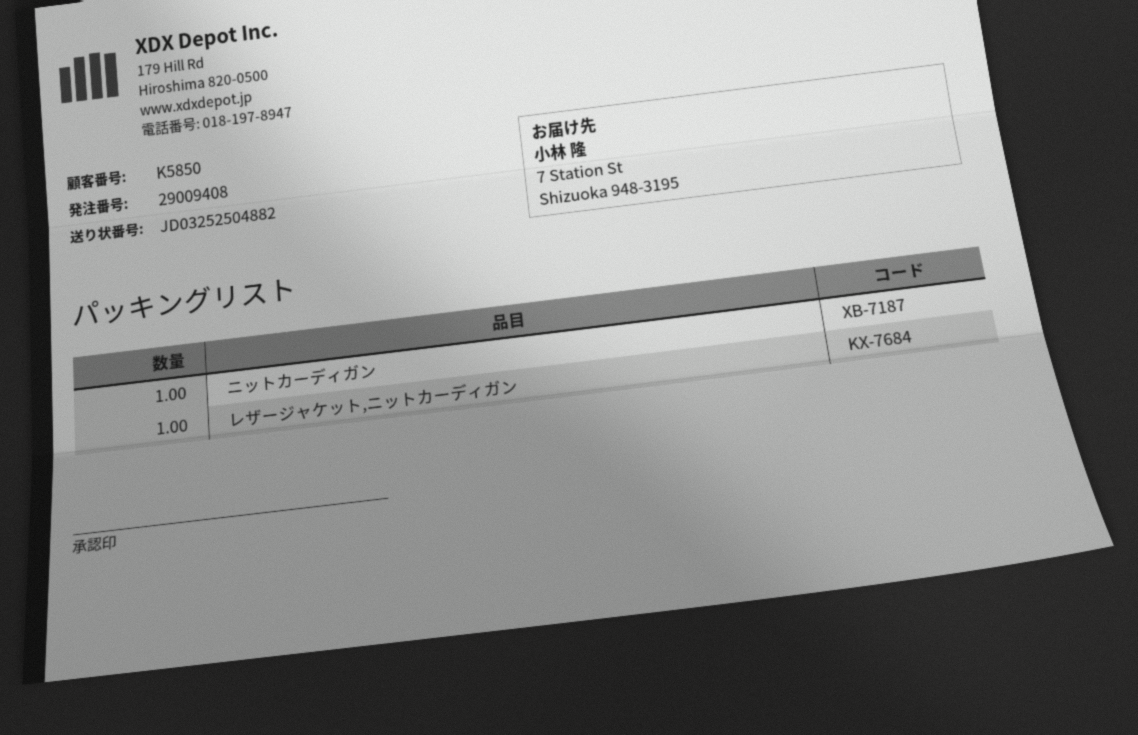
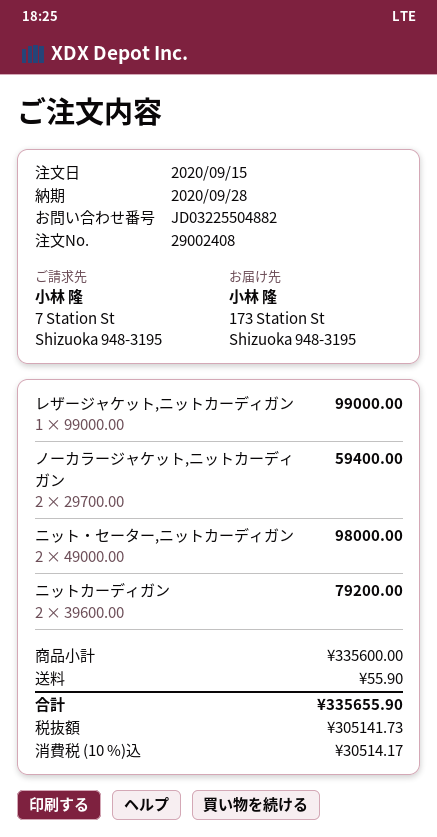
order number: 29009408 -> 29002408
tracking number: JD03252504882 -> JD03225504882
ship to: 7 Station St, Shizuoka 948-3195 -> 173 Station St, Shizuoka 948-3195
ニットカーディガン: 1 -> 2
ノーカラージャケット,ニットカーディガン: none -> 2
ニット・セーター,ニットカーディガン: none -> 2

